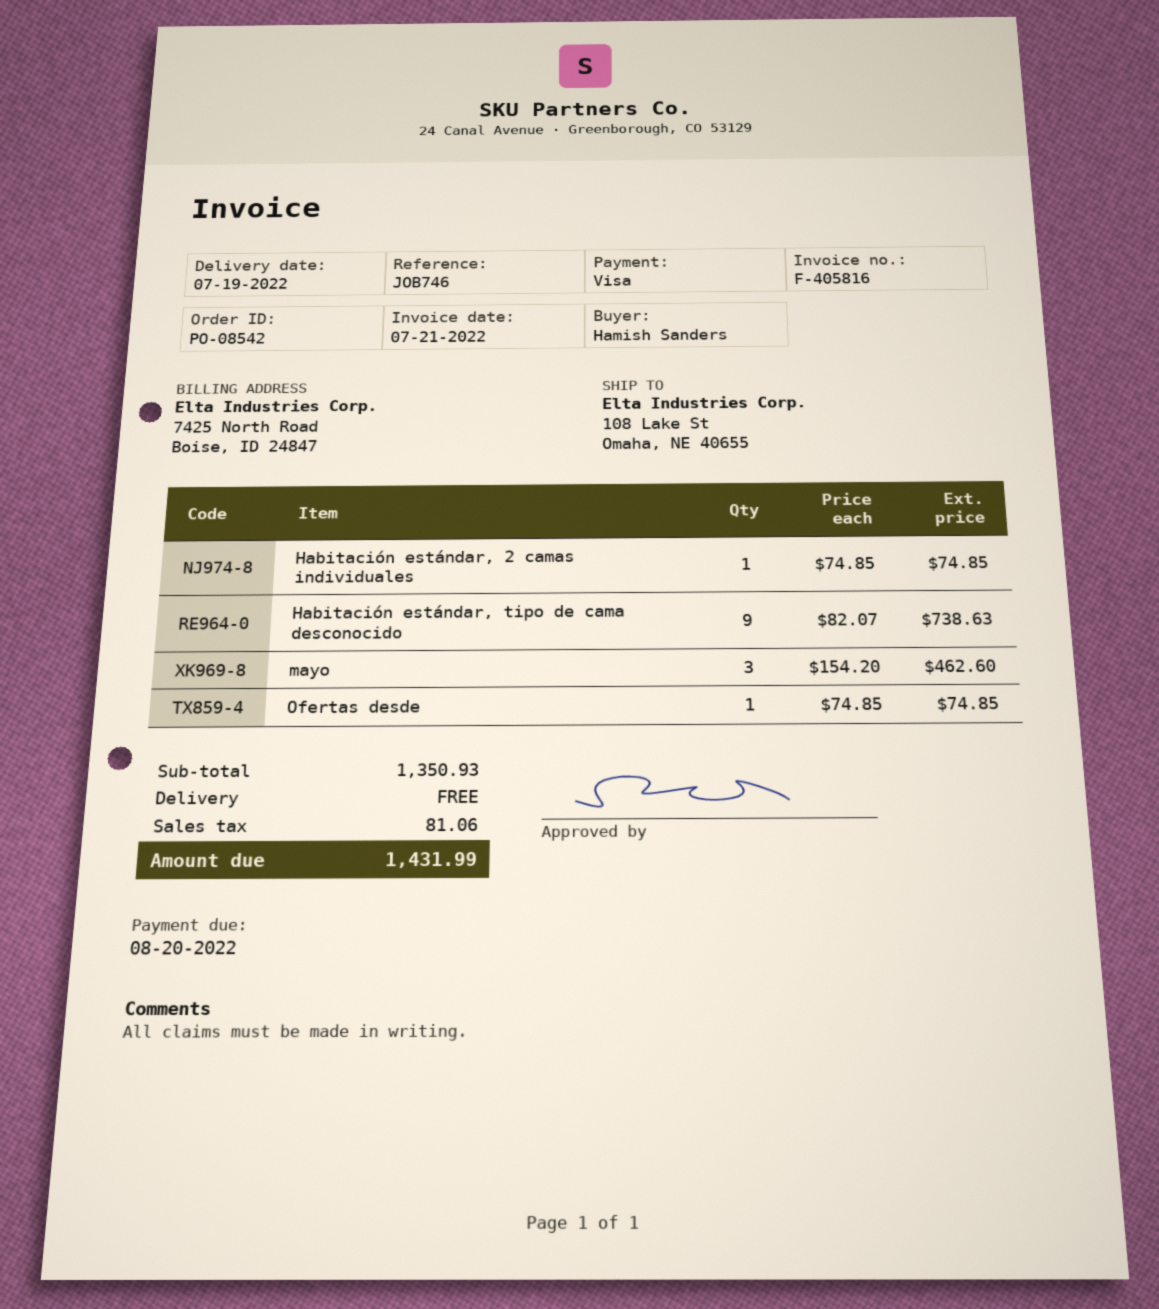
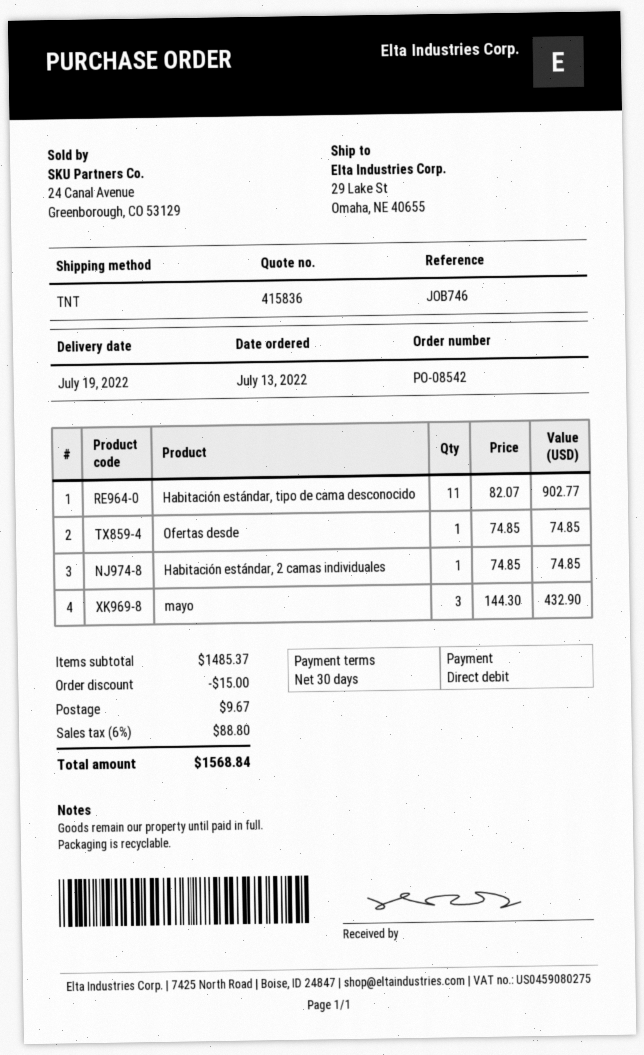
payment method: Visa -> direct debit
ship to: 108 Lake St, Omaha, NE 40655 -> 29 Lake St, Omaha, NE 40655
Habitación estándar, tipo de cama desconocido: 9 x 82.07 = 738.63 -> 11 x 82.07 = 902.77
mayo: 3 x 154.20 = 462.60 -> 3 x 144.30 = 432.90
subtotal: 1350.93 -> 1485.37
discount: none -> 15.00
shipping: 0.00 -> 9.67
tax: 81.06 -> 88.80
total: 1431.99 -> 1568.84

